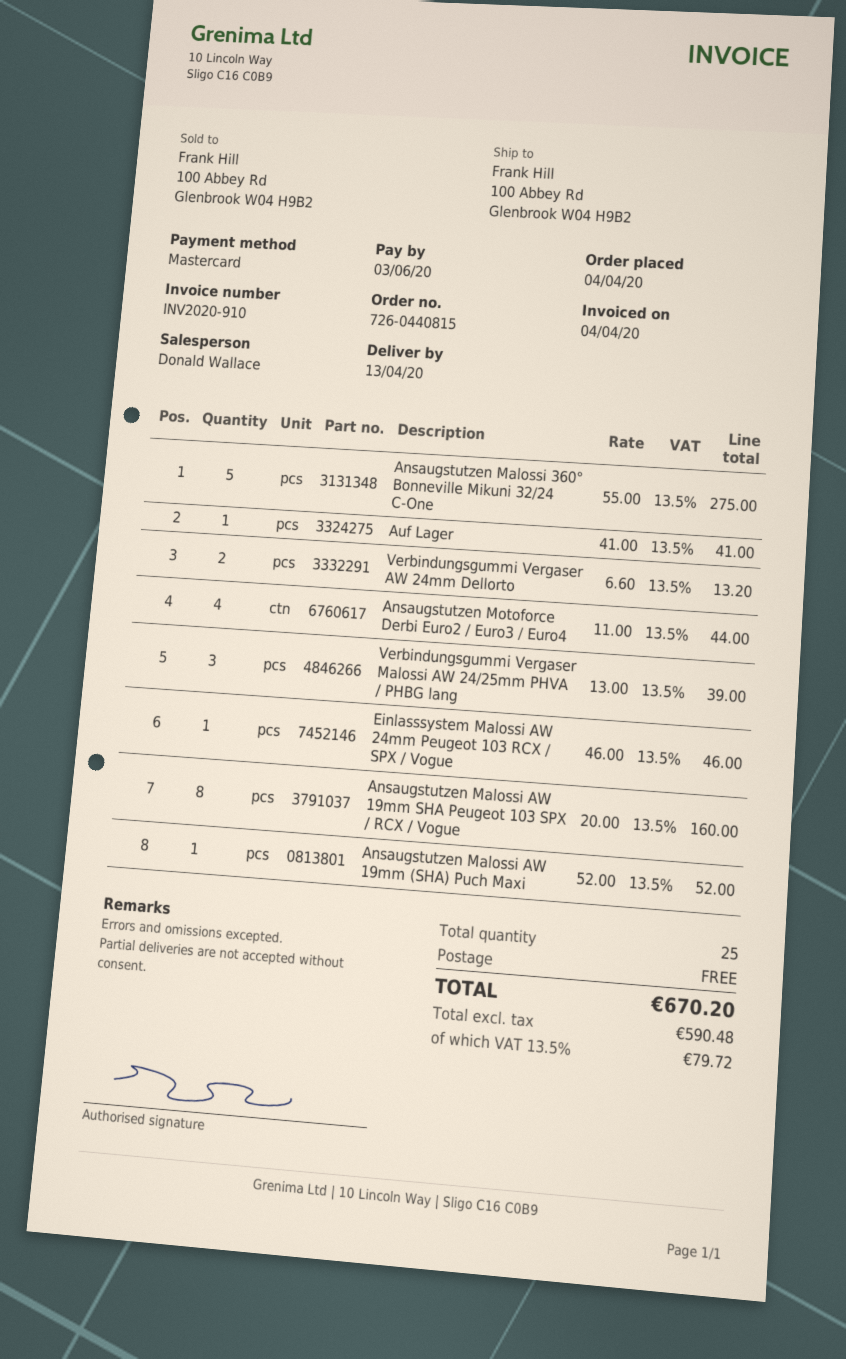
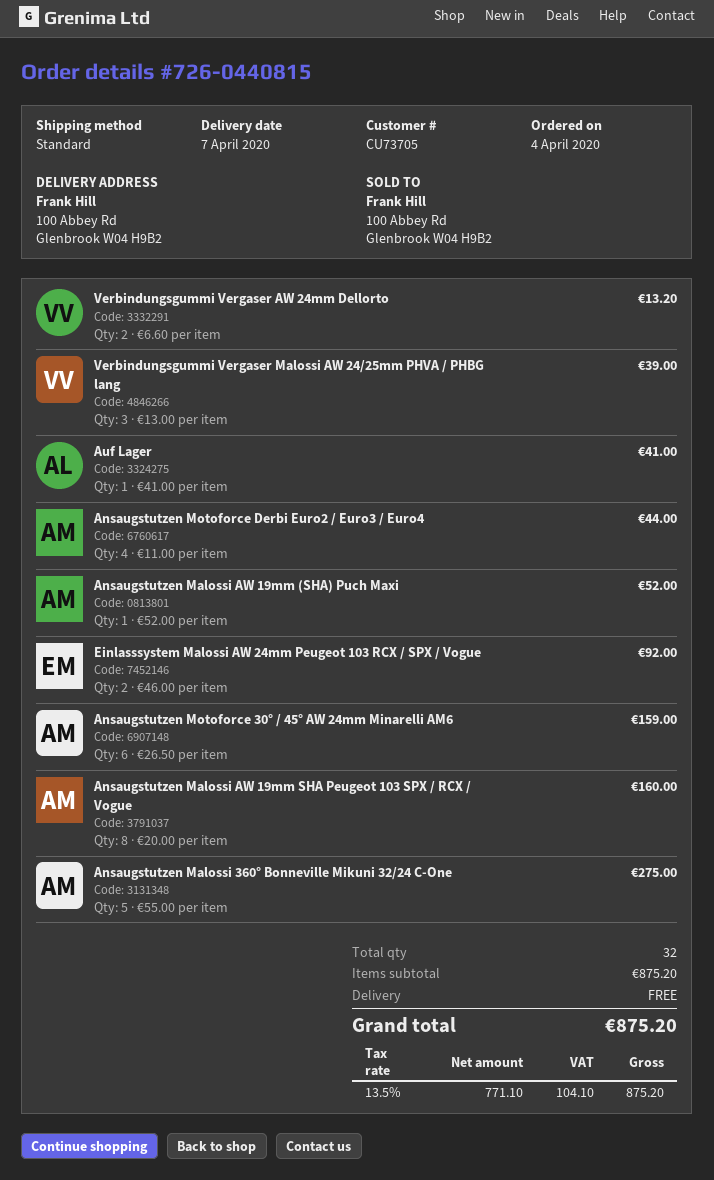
delivery date: 2020-04-13 -> 2020-04-07
Einlasssystem Malossi AW 24mm Peugeot 103 RCX / SPX / Vogue: 1 x 46.00 = 46.00 -> 2 x 46.00 = 92.00
Ansaugstutzen Motoforce 30° / 45° AW 24mm Minarelli AM6: none -> 6 x 26.50 = 159.00
total quantity: 25 -> 32
net: 590.48 -> 771.10
tax: 13.5% = 79.72 -> 13.5% = 104.10
total: 670.20 -> 875.20

